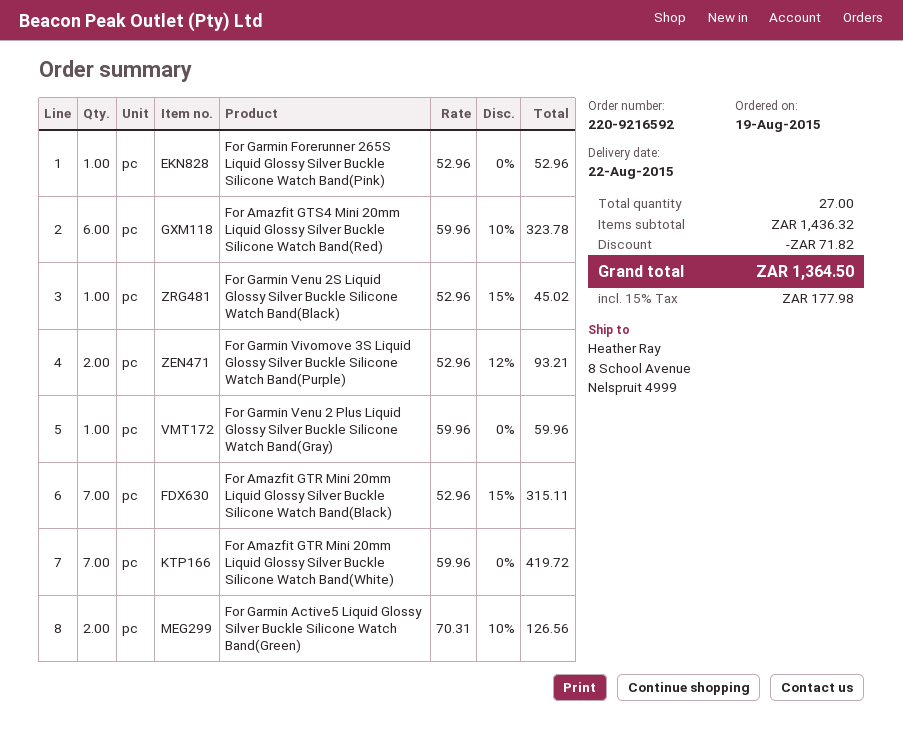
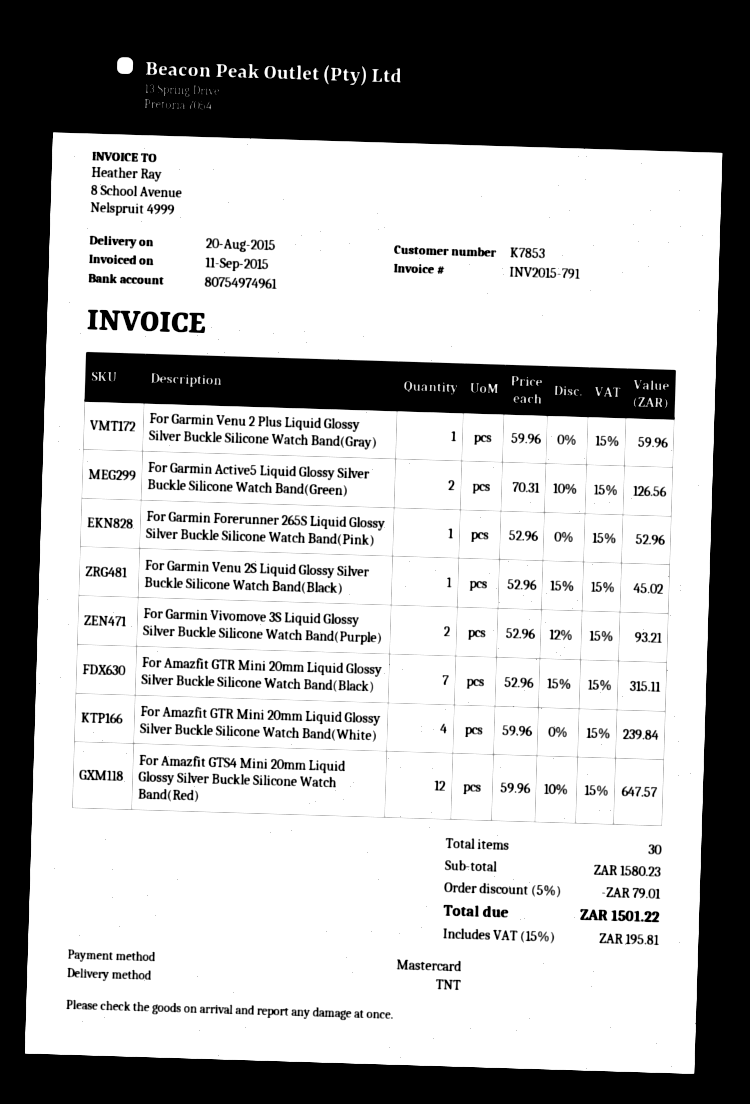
delivery date: 2015-08-22 -> 2015-08-20
For Amazfit GTS4 Mini 20mm Liquid Glossy Silver Buckle Silicone Watch Band(Red): 6 x 59.96 - 10% = 323.78 -> 12 x 59.96 - 10% = 647.57
For Amazfit GTR Mini 20mm Liquid Glossy Silver Buckle Silicone Watch Band(White): 7 x 59.96 = 419.72 -> 4 x 59.96 = 239.84
total quantity: 27 -> 30
subtotal: 1436.32 -> 1580.23
discount: 71.82 -> 79.01
tax: 15% = 177.98 -> 15% = 195.81
total: 1364.50 -> 1501.22

